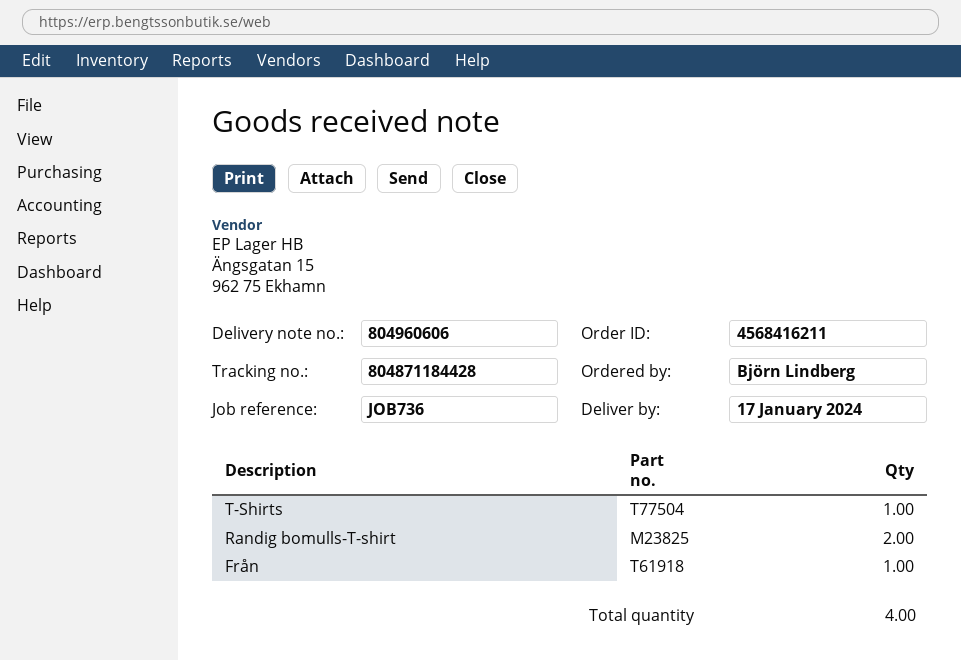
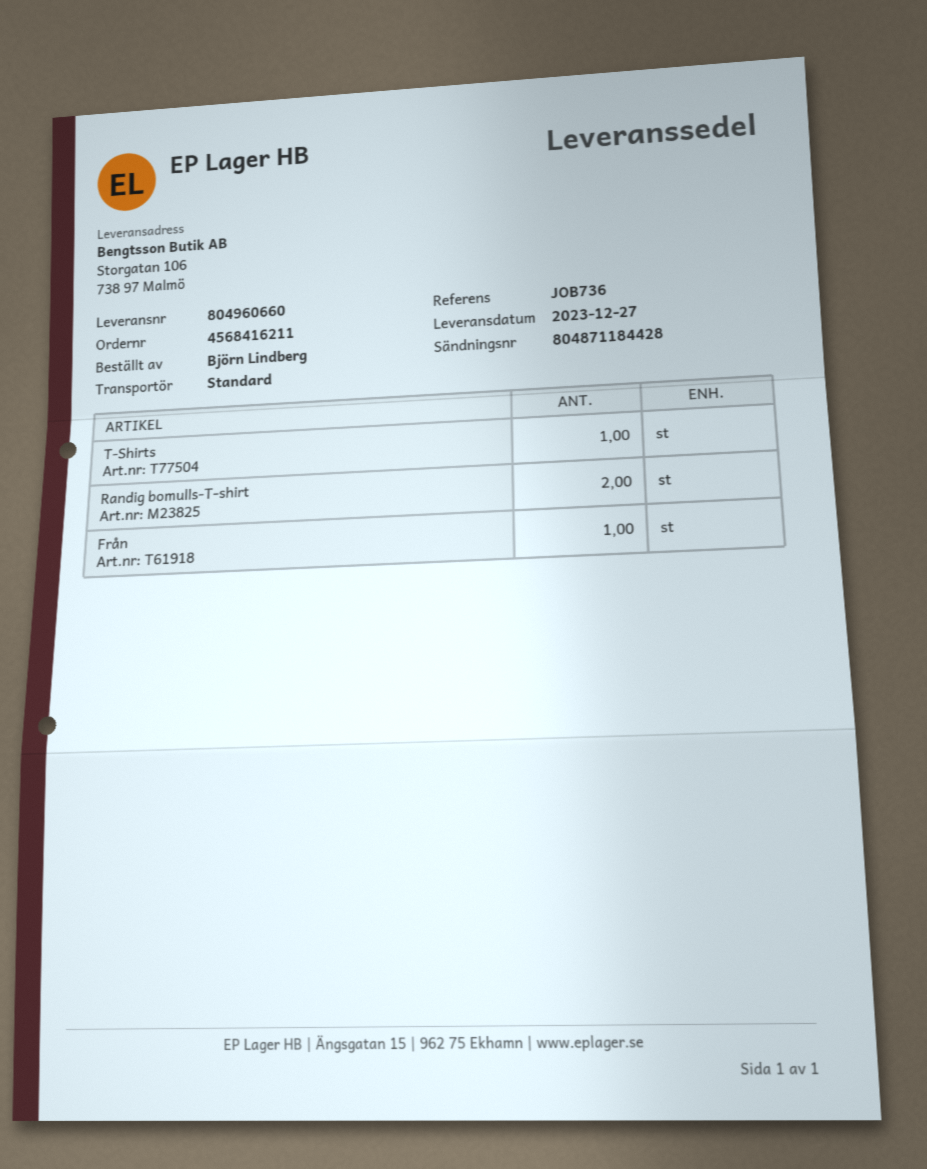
delivery note number: 804960606 -> 804960660
delivery date: 2024-01-17 -> 2023-12-27

